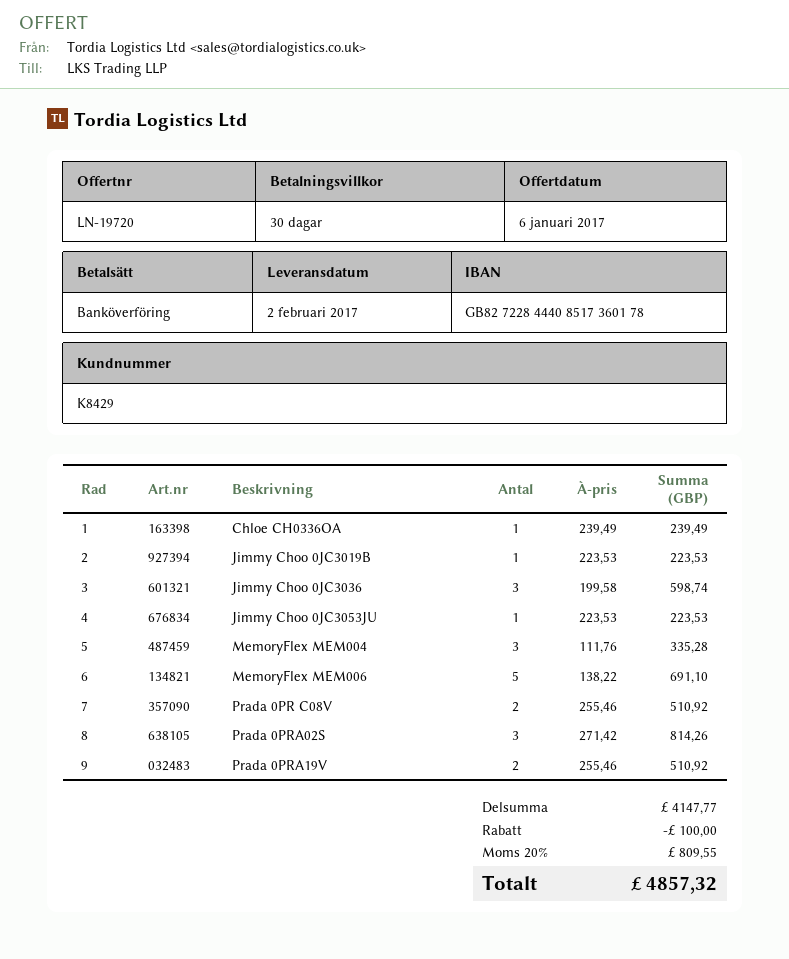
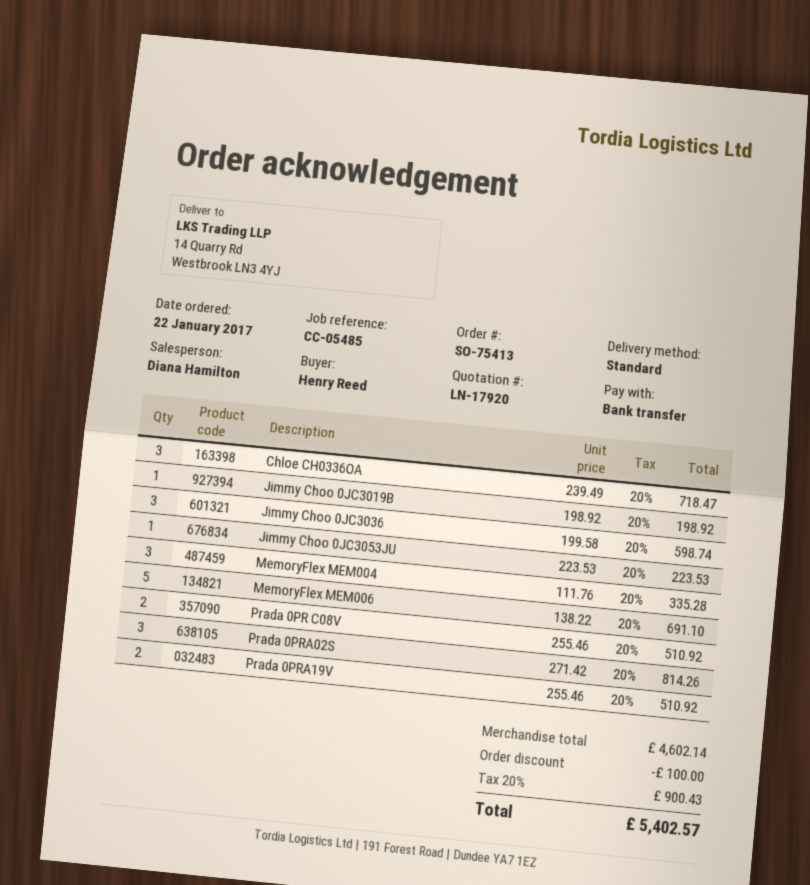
quote number: LN-19720 -> LN-17920
Chloe CH0336OA: 1 x 239.49 = 239.49 -> 3 x 239.49 = 718.47
Jimmy Choo 0JC3019B: 1 x 223.53 = 223.53 -> 1 x 198.92 = 198.92
subtotal: 4147.77 -> 4602.14
tax: 20% = 809.55 -> 20% = 900.43
total: 4857.32 -> 5402.57

